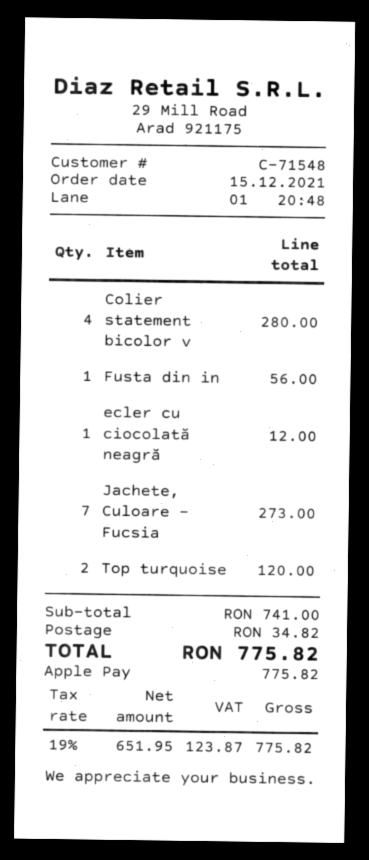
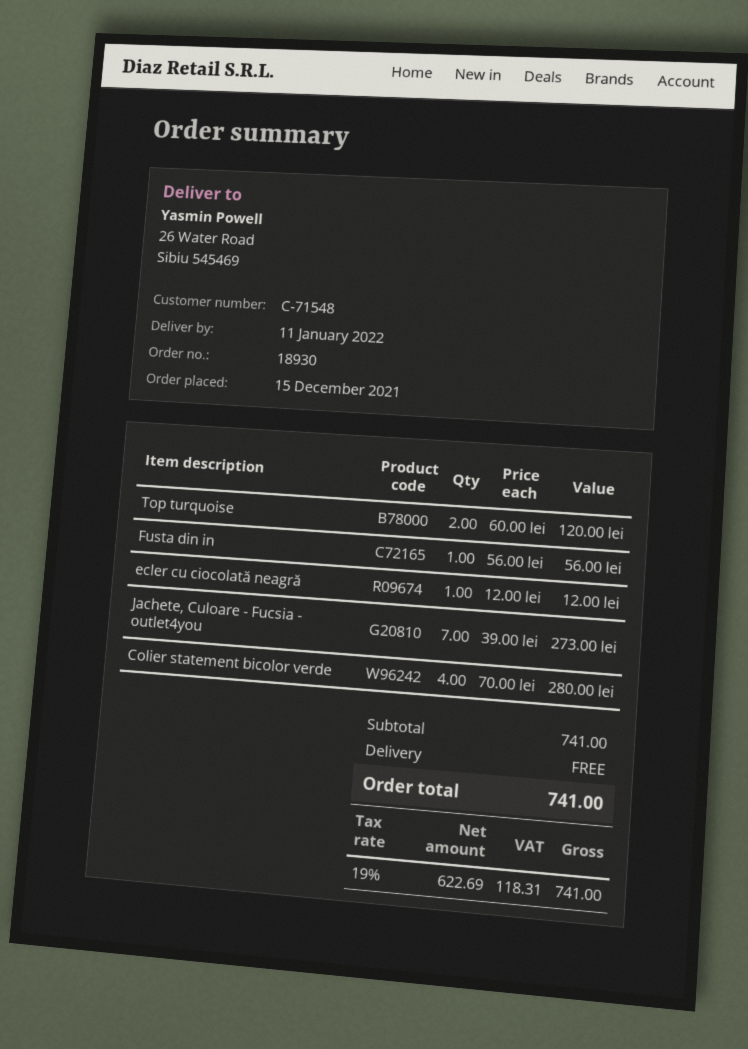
shipping: 34.82 -> 0.00
net: 651.95 -> 622.69
tax: 19% = 123.87 -> 19% = 118.31
total: 775.82 -> 741.00

